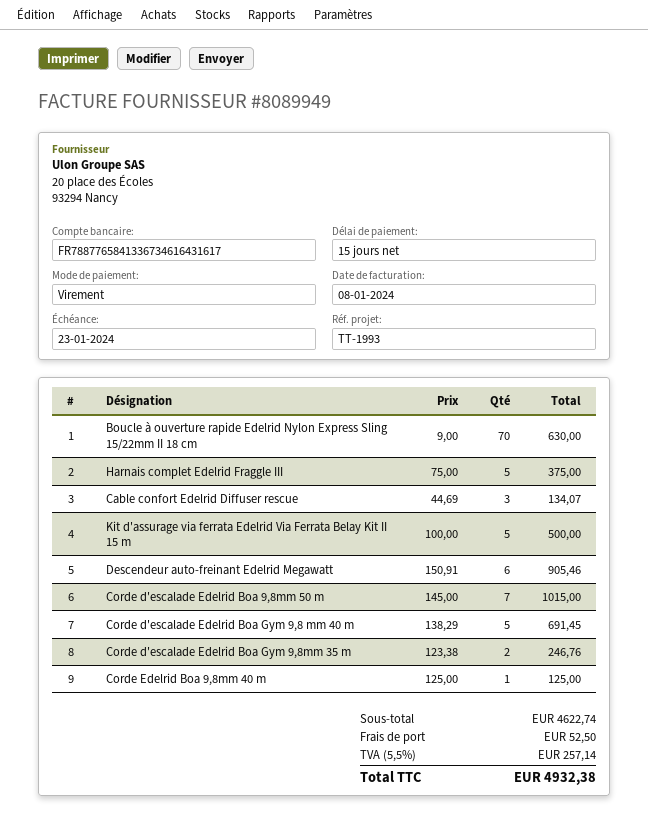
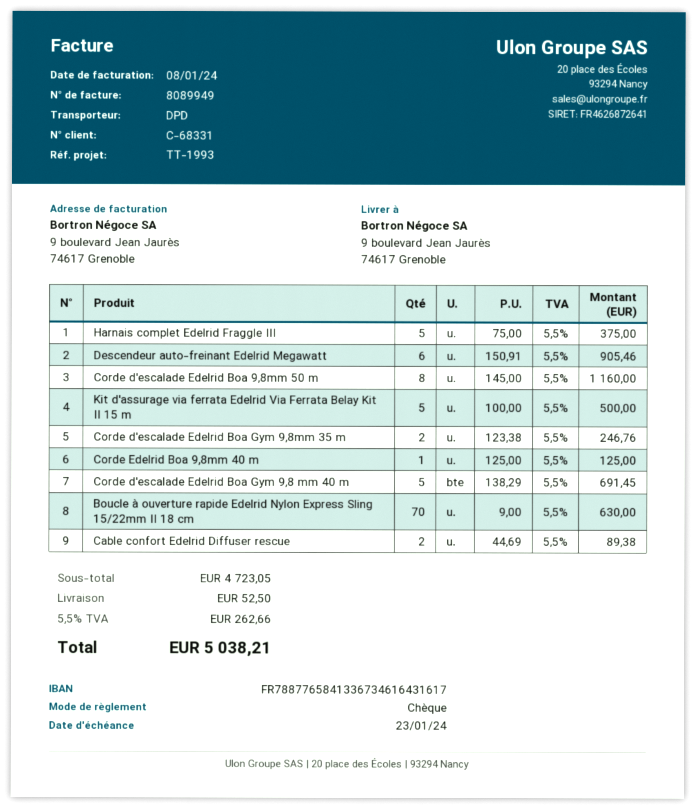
payment method: bank transfer -> cheque
Cable confort Edelrid Diffuser rescue: 3 x 44.69 = 134.07 -> 2 x 44.69 = 89.38
Corde d'escalade Edelrid Boa 9,8mm 50 m: 7 x 145.00 = 1015.00 -> 8 x 145.00 = 1160.00
subtotal: 4622.74 -> 4723.05
tax: 5.5% = 257.14 -> 5.5% = 262.66
total: 4932.38 -> 5038.21

